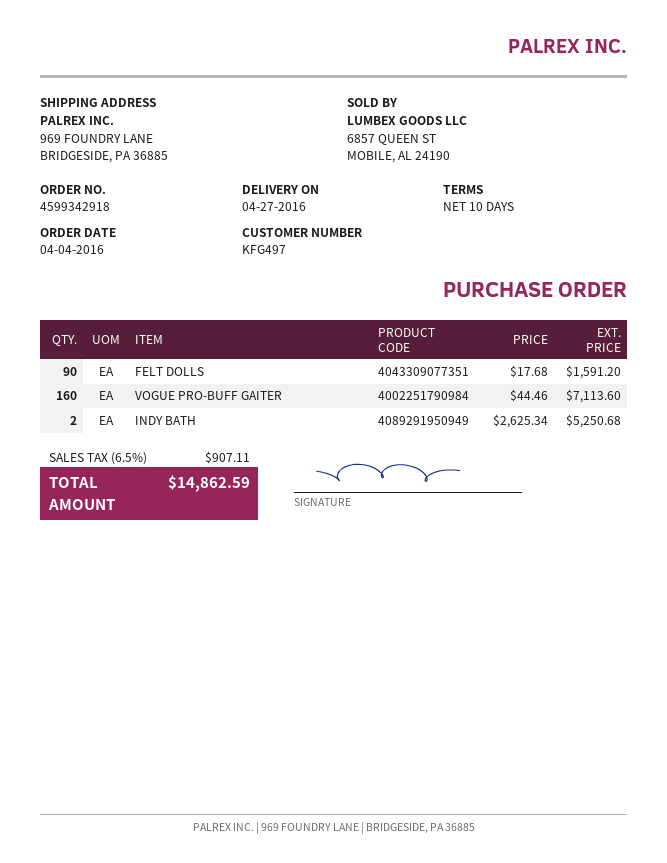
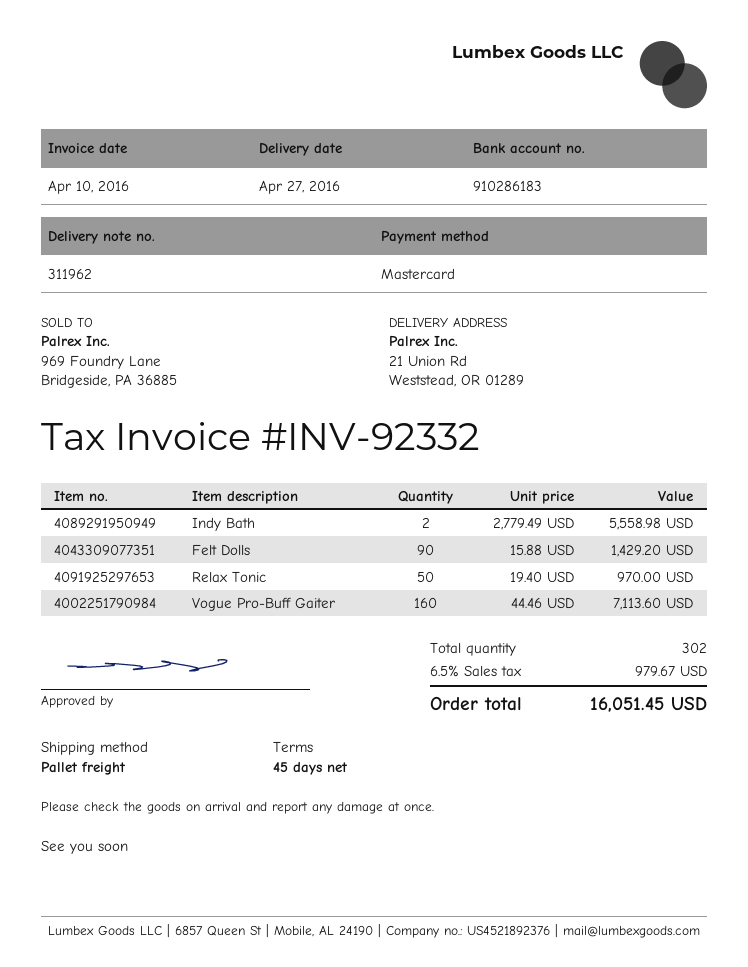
payment terms: 10 days -> 45 days
ship to: 969 FOUNDRY LANE, BRIDGESIDE, PA 36885 -> 21 Union Rd, Weststead, OR 01289
FELT DOLLS: 90 x 17.68 = 1591.20 -> 90 x 15.88 = 1429.20
INDY BATH: 2 x 2625.34 = 5250.68 -> 2 x 2779.49 = 5558.98
Relax Tonic: none -> 50 x 19.40 = 970.00
tax: 6.5% = 907.11 -> 6.5% = 979.67
total: 14862.59 -> 16051.45

